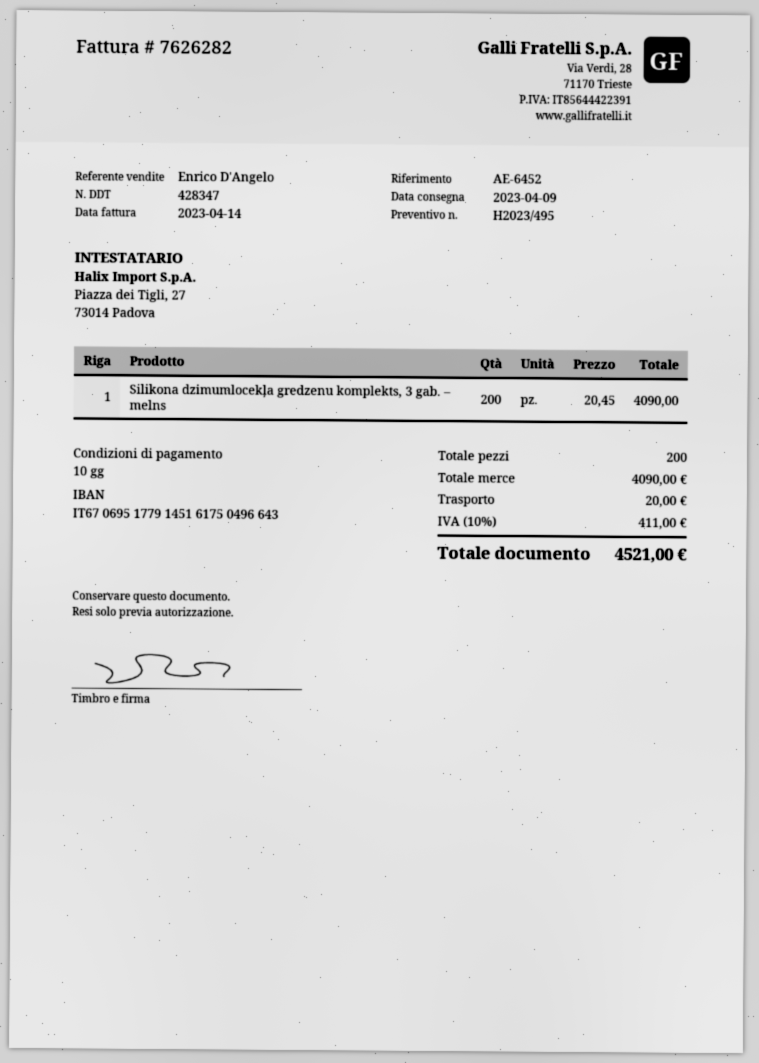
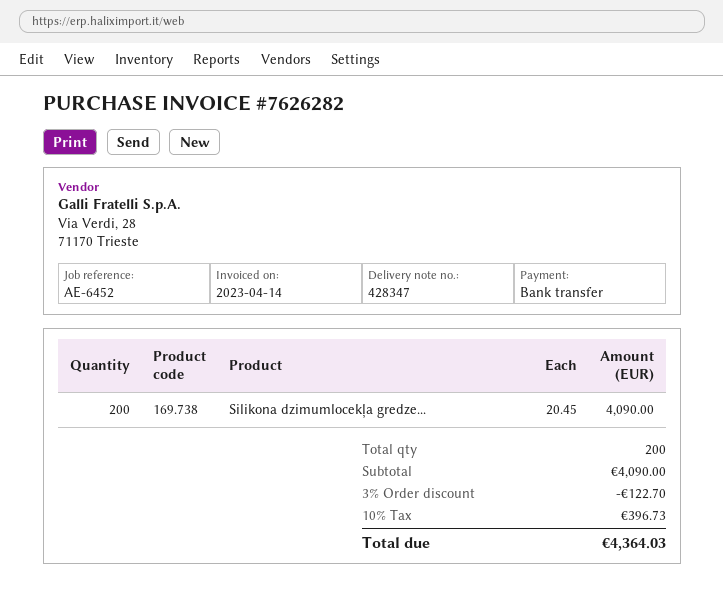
discount: none -> 3% = 122.70
shipping: 20.00 -> none
tax: 10% = 411.00 -> 10% = 396.73
total: 4521.00 -> 4364.03

